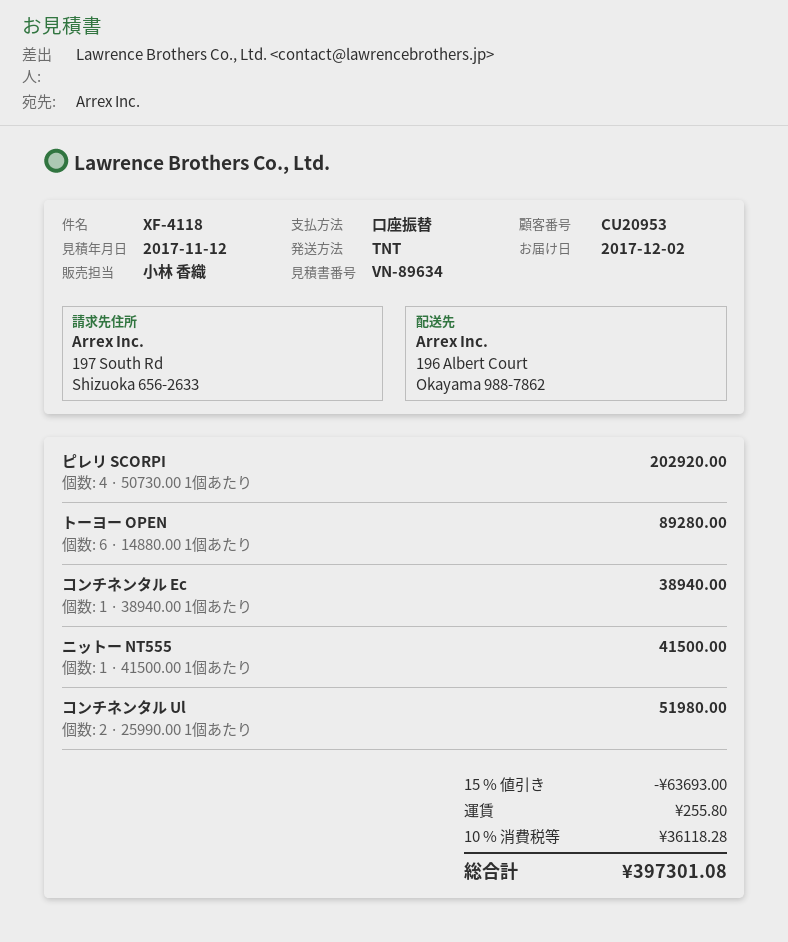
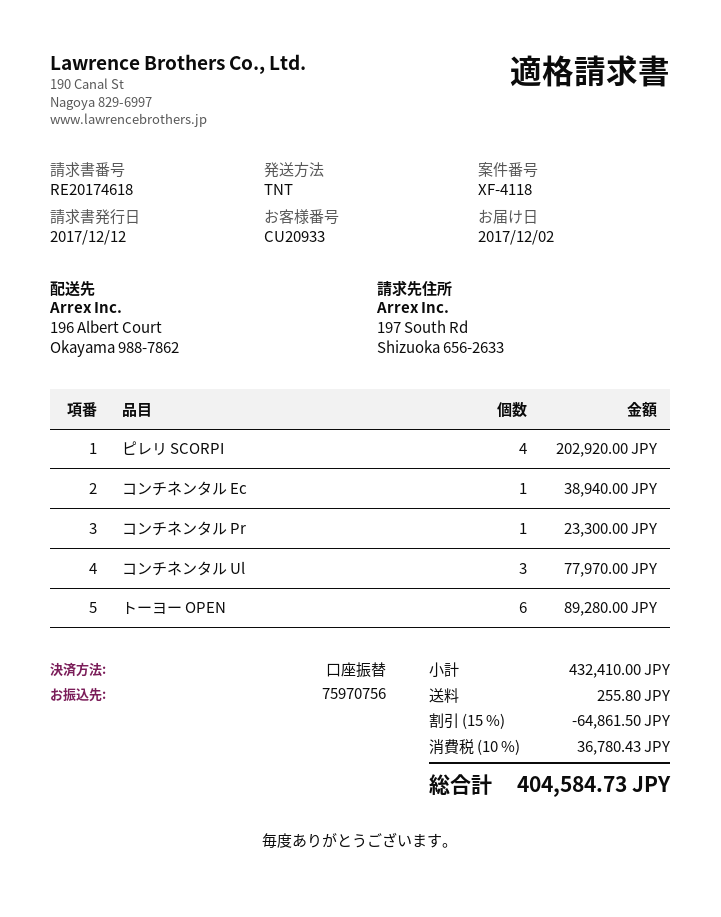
customer number: CU20953 -> CU20933
ニットー NT555: 1 for 41500.00 -> none
コンチネンタル Ul: 2 for 51980.00 -> 3 for 77970.00
コンチネンタル Pr: none -> 1 for 23300.00
discount: 15% = 63693.00 -> 15% = 64861.50
tax: 10% = 36118.28 -> 10% = 36780.43
total: 397301.08 -> 404584.73

